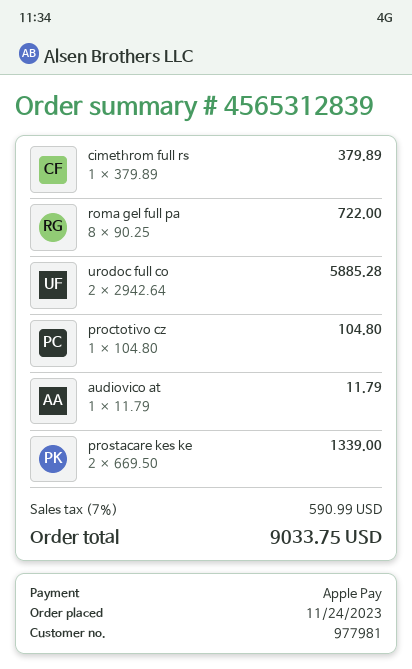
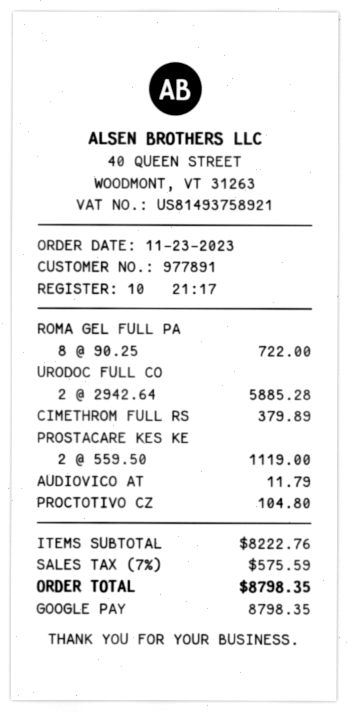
order date: 2023-11-24 -> 2023-11-23
customer number: 977981 -> 977891
payment method: Apple Pay -> Google Pay
prostacare kes ke: 2 x 669.50 = 1339.00 -> 2 x 559.50 = 1119.00
tax: 7% = 590.99 -> 7% = 575.59
total: 9033.75 -> 8798.35

